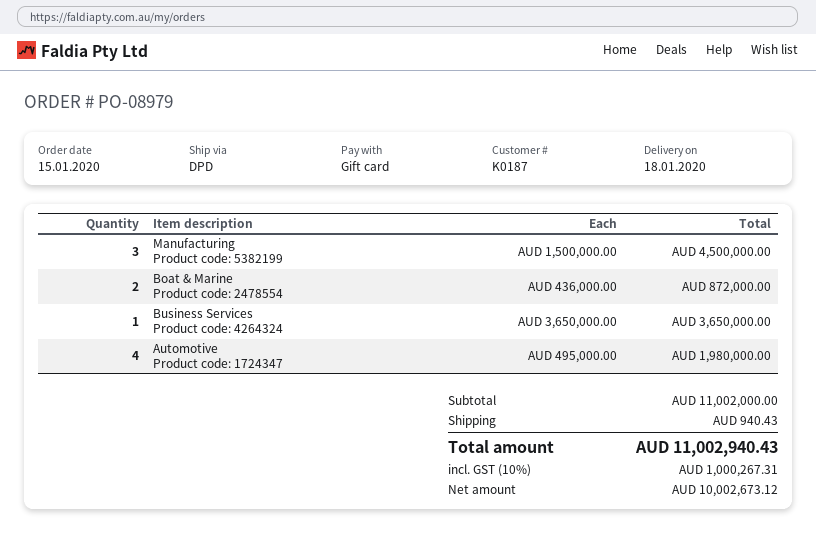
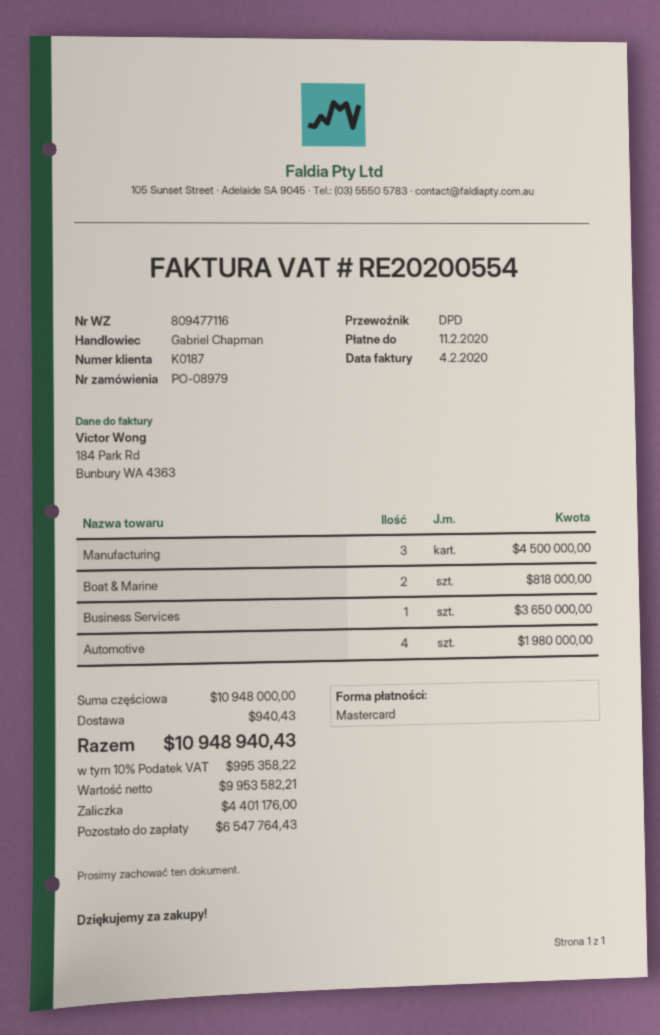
payment method: gift card -> Mastercard
Boat & Marine: 2 for 872000.00 -> 2 for 818000.00
subtotal: 11002000.00 -> 10948000.00
net: 10002673.12 -> 9953582.21
tax: 10% = 1000267.31 -> 10% = 995358.22
total: 11002940.43 -> 10948940.43

